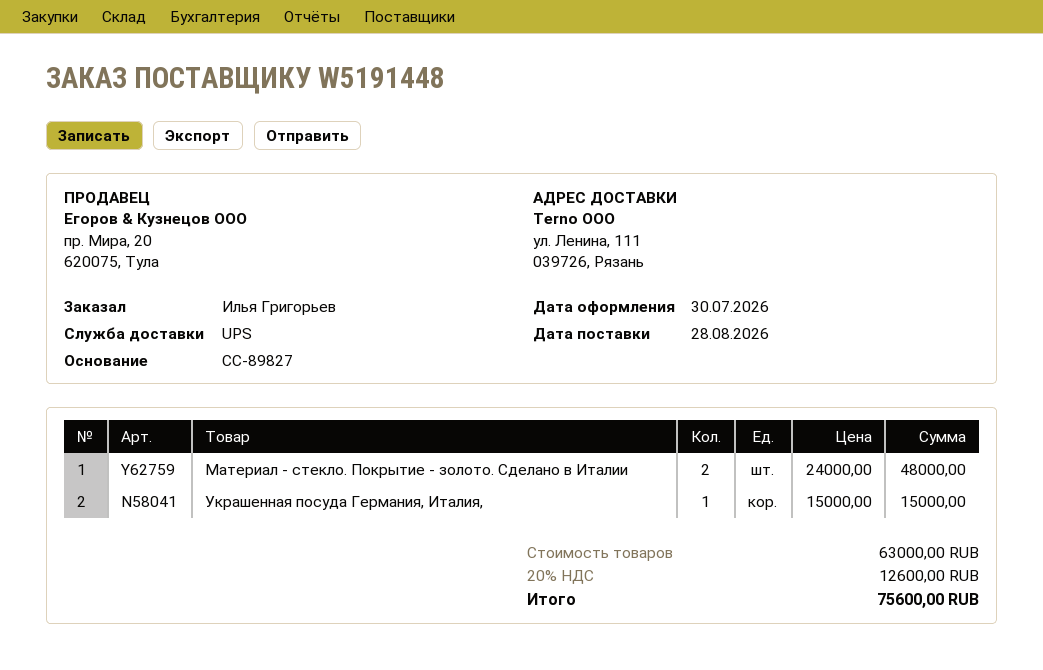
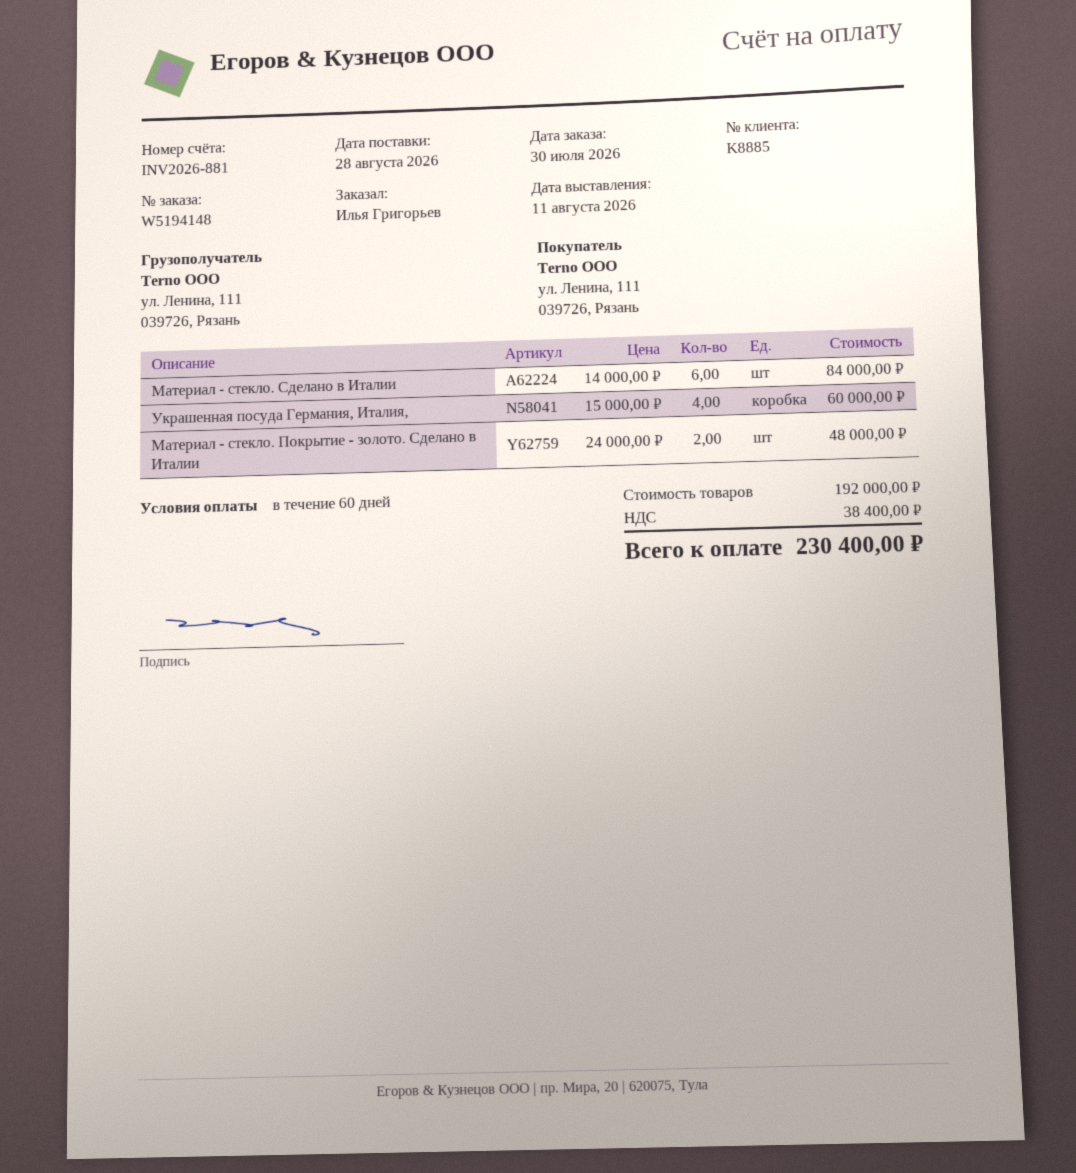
order number: W5191448 -> W5194148
Украшенная посуда Германия, Италия,: 1 x 15000.00 = 15000.00 -> 4 x 15000.00 = 60000.00
Материал - стекло. Сделано в Италии: none -> 6 x 14000.00 = 84000.00
subtotal: 63000.00 -> 192000.00
tax: 12600.00 -> 38400.00
total: 75600.00 -> 230400.00

